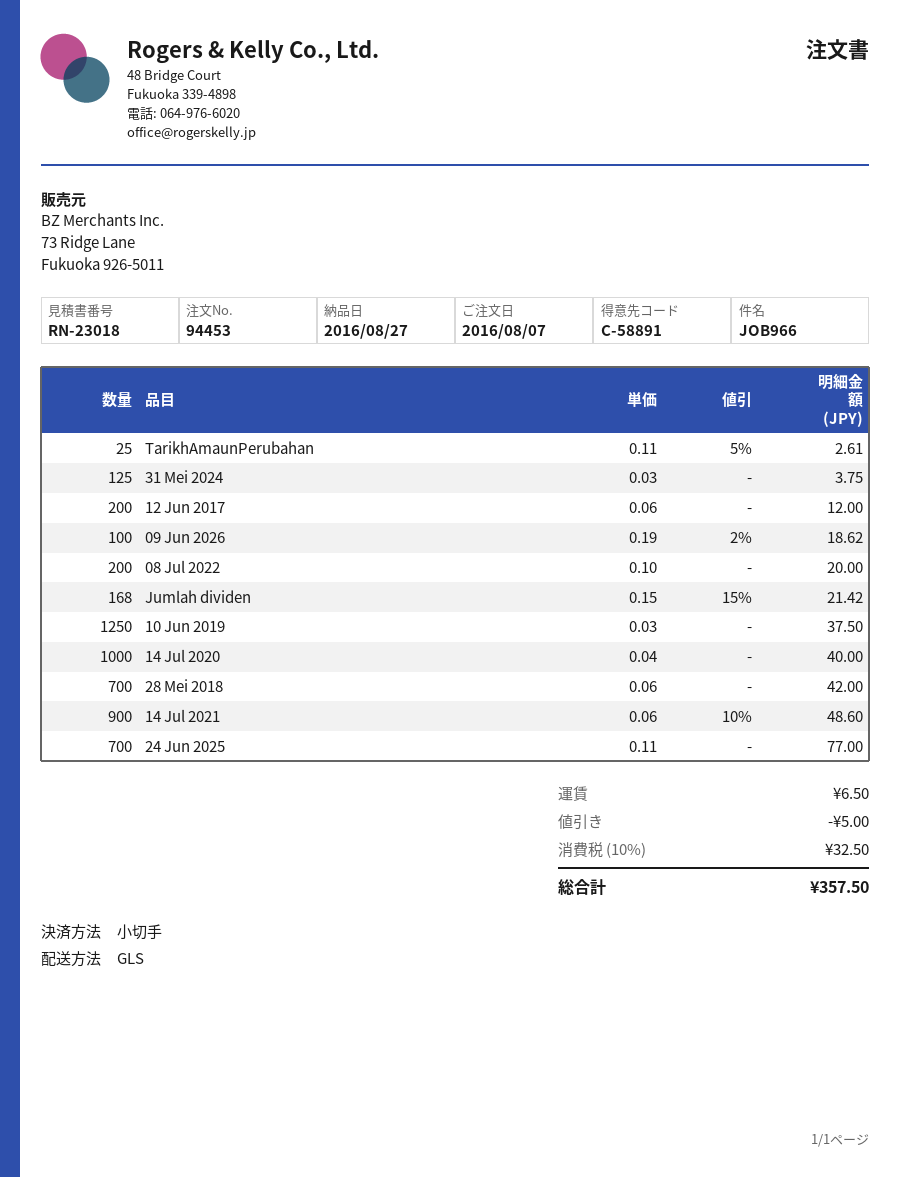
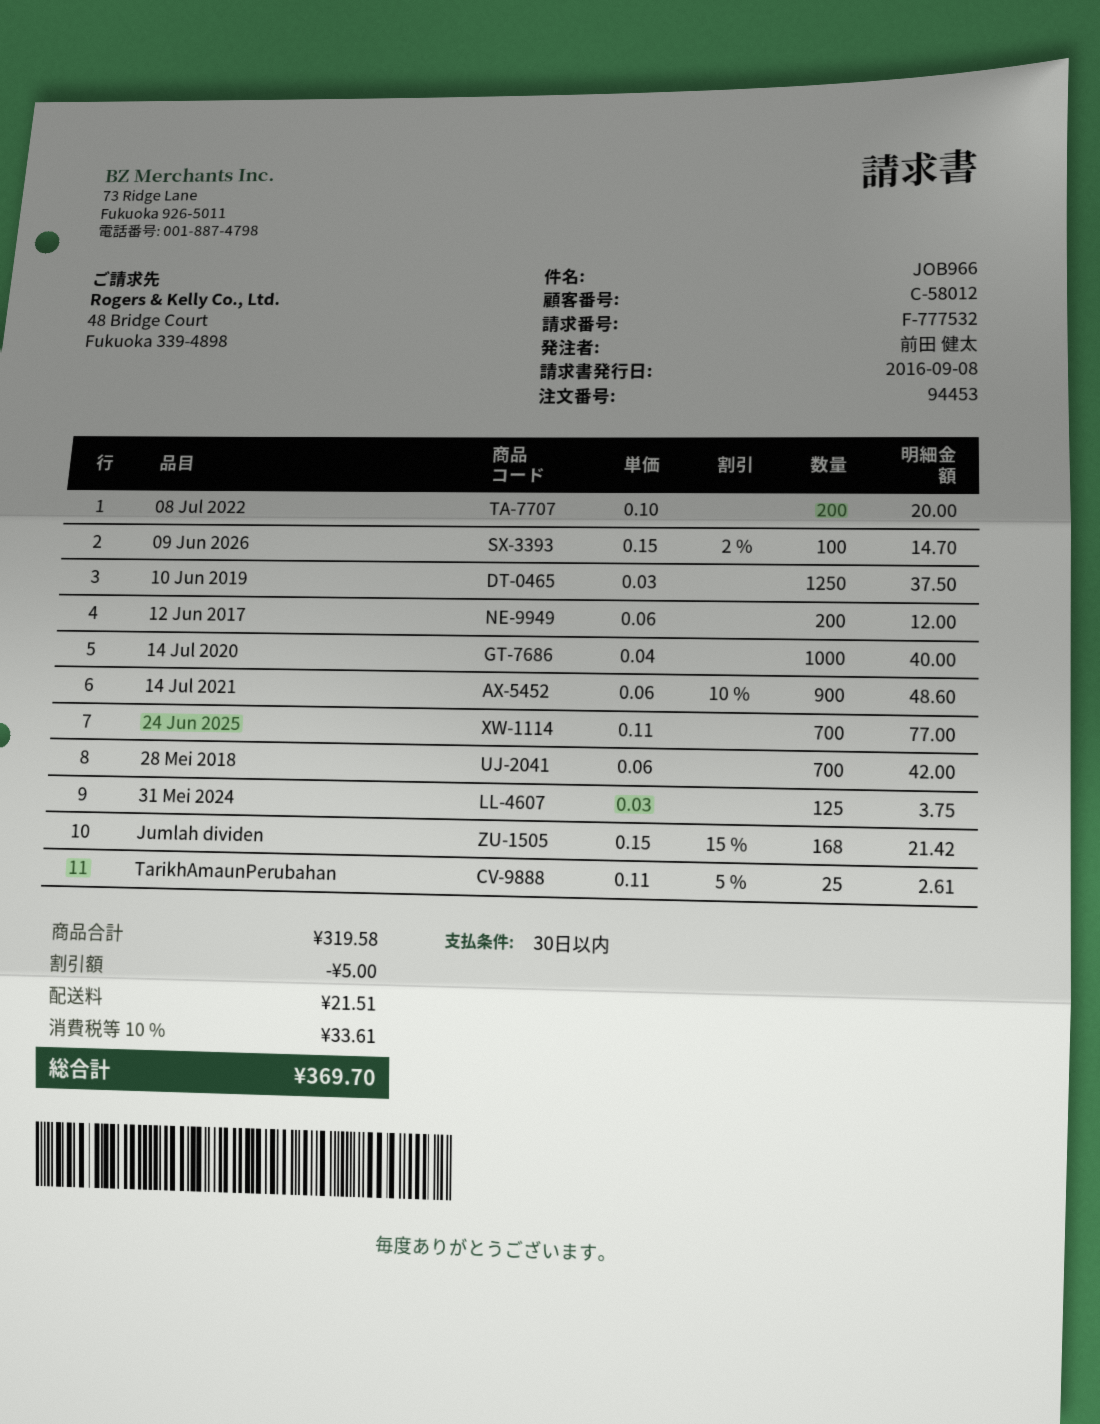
customer number: C-58891 -> C-58012
09 Jun 2026: 100 x 0.19 - 2% = 18.62 -> 100 x 0.15 - 2% = 14.70
shipping: 6.50 -> 21.51
tax: 10% = 32.50 -> 10% = 33.61
total: 357.50 -> 369.70

